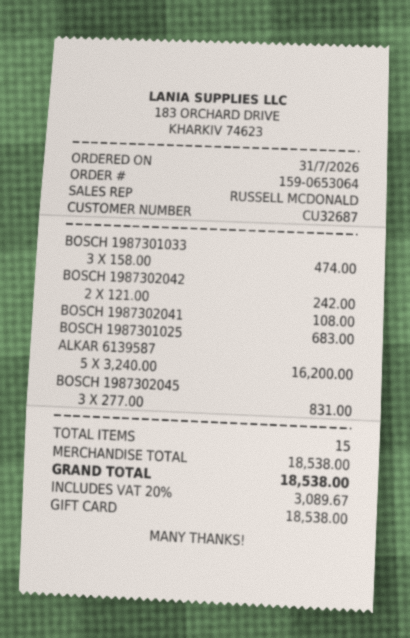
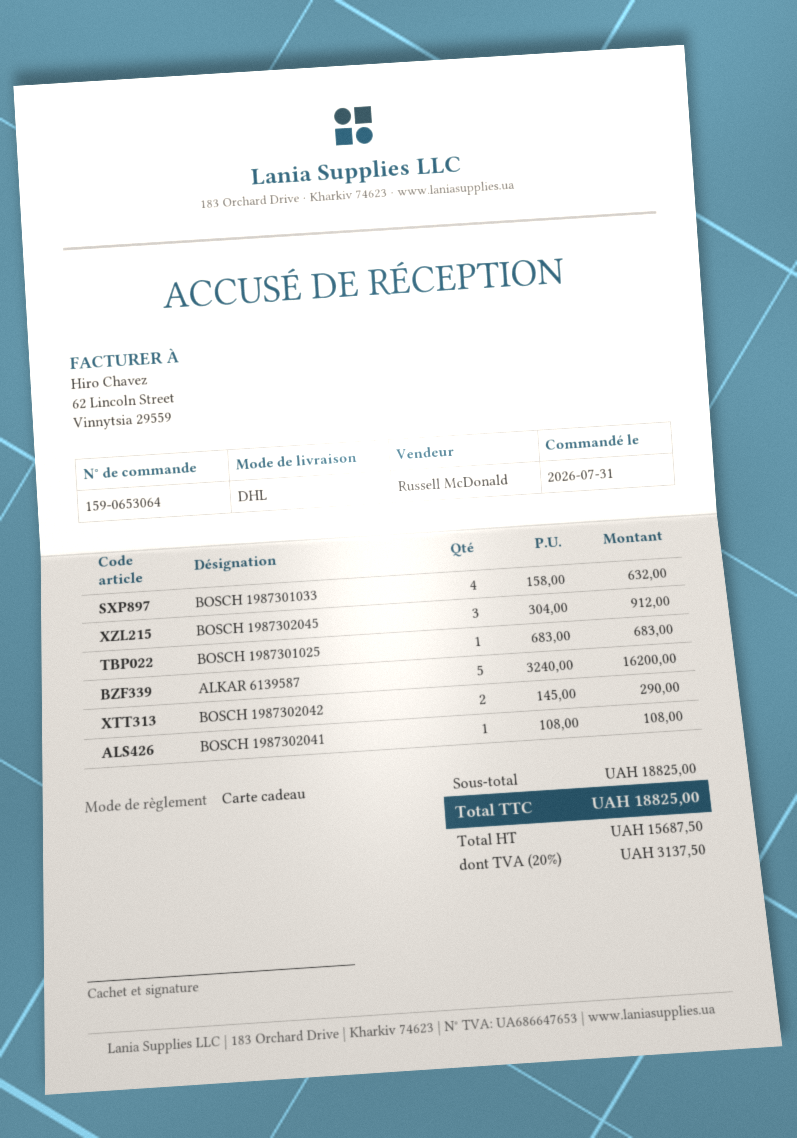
BOSCH 1987301033: 3 x 158.00 = 474.00 -> 4 x 158.00 = 632.00
BOSCH 1987302042: 2 x 121.00 = 242.00 -> 2 x 145.00 = 290.00
BOSCH 1987302045: 3 x 277.00 = 831.00 -> 3 x 304.00 = 912.00
subtotal: 18538.00 -> 18825.00
tax: 20% = 3089.67 -> 20% = 3137.50
total: 18538.00 -> 18825.00

